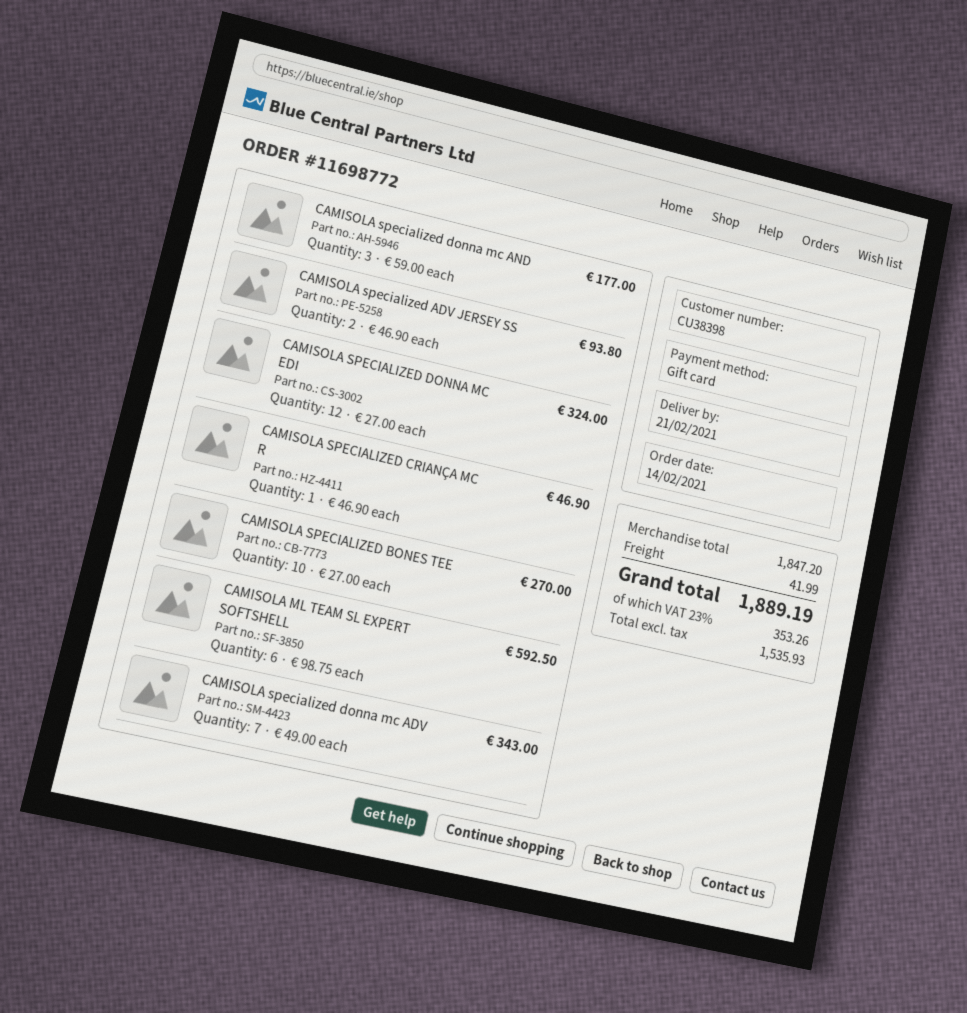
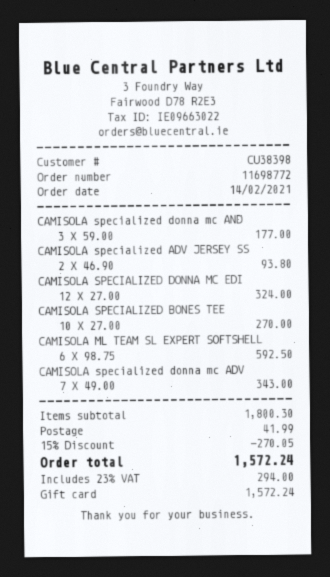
CAMISOLA SPECIALIZED CRIANÇA MC R: 1 x 46.90 = 46.90 -> none
subtotal: 1847.20 -> 1800.30
discount: none -> 15% = 270.05
tax: 23% = 353.26 -> 23% = 294.00
total: 1889.19 -> 1572.24

